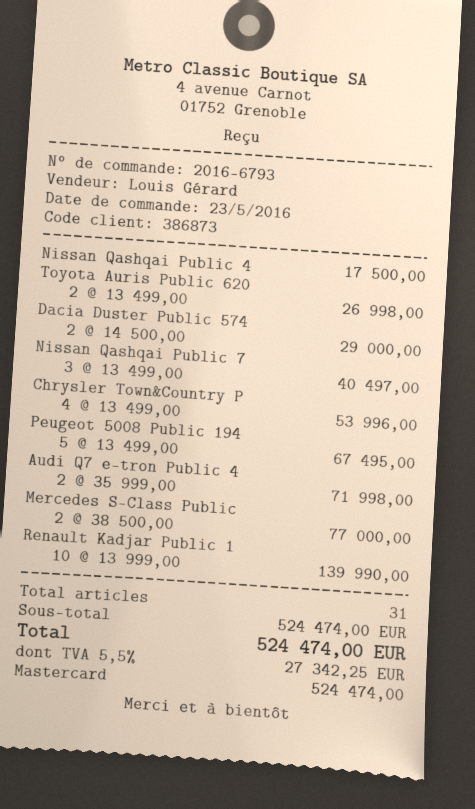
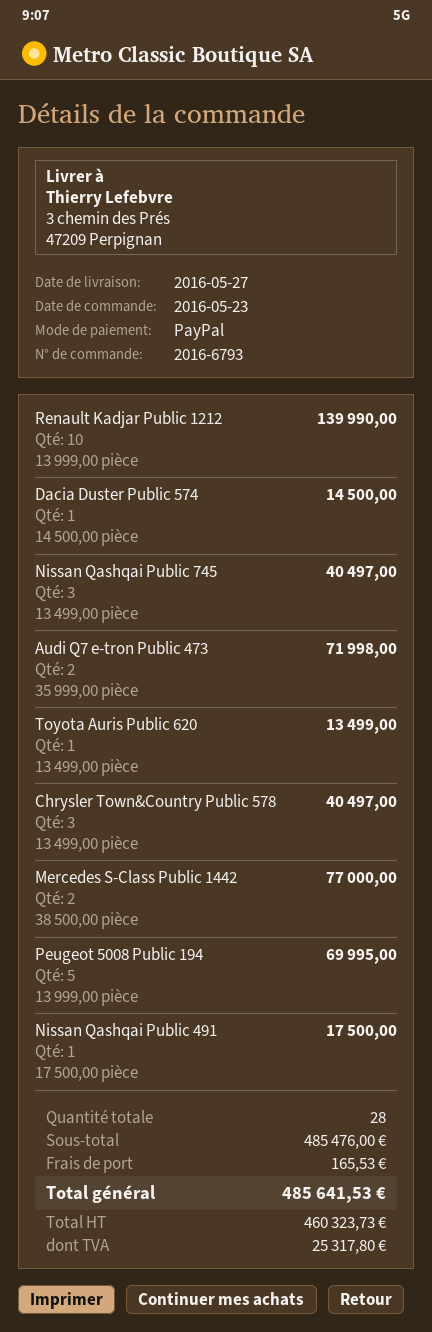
payment method: Mastercard -> PayPal
Toyota Auris Public 620: 2 x 13499.00 = 26998.00 -> 1 x 13499.00 = 13499.00
Dacia Duster Public 574: 2 x 14500.00 = 29000.00 -> 1 x 14500.00 = 14500.00
Chrysler Town&Country P: 4 x 13499.00 = 53996.00 -> 3 x 13499.00 = 40497.00
Peugeot 5008 Public 194: 5 x 13499.00 = 67495.00 -> 5 x 13999.00 = 69995.00
total quantity: 31 -> 28
subtotal: 524474.00 -> 485476.00
shipping: none -> 165.53
tax: 27342.25 -> 25317.80
total: 524474.00 -> 485641.53

